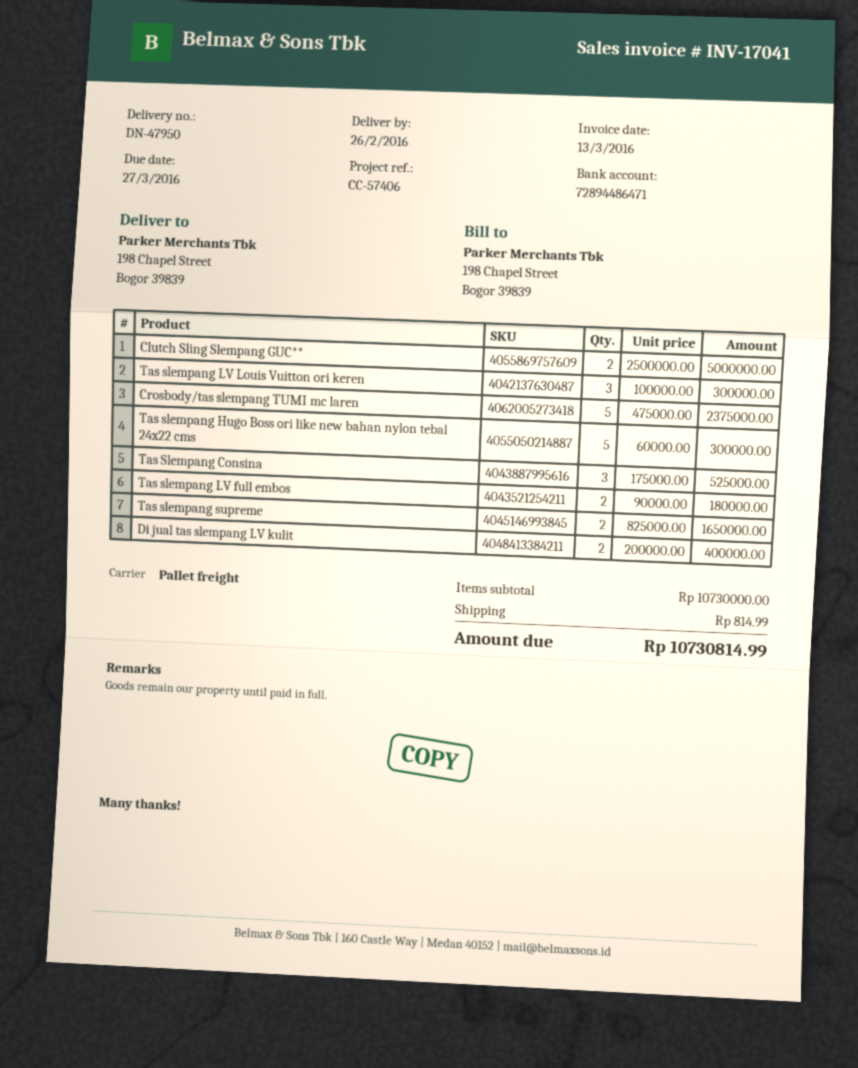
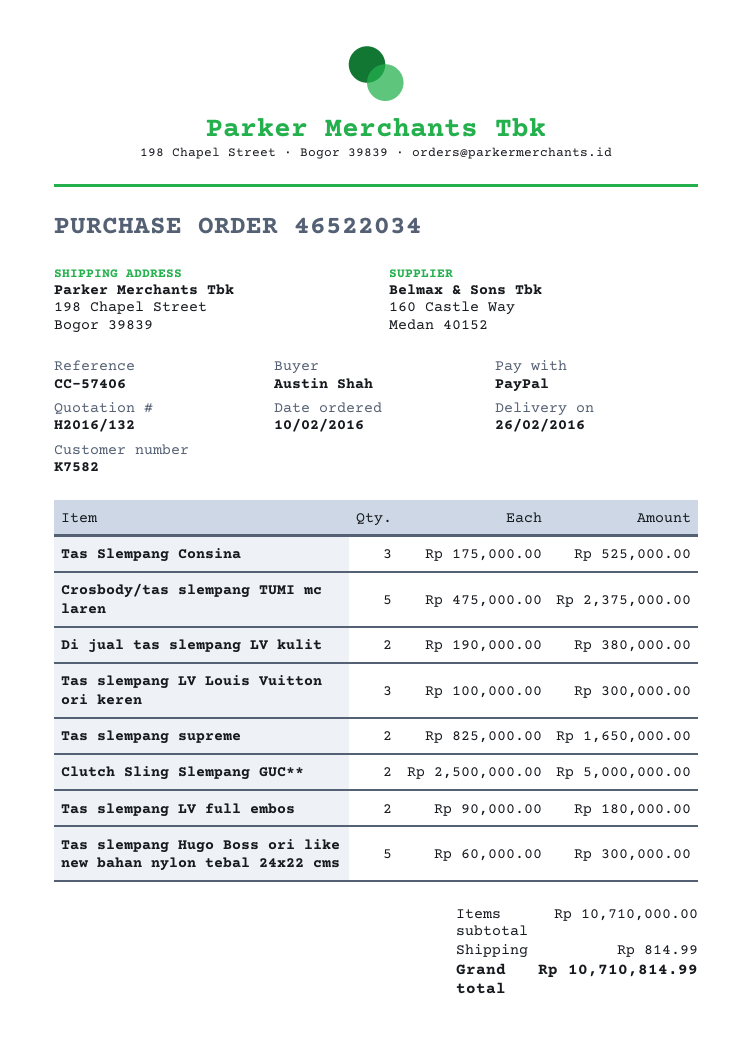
Di jual tas slempang LV kulit: 2 x 200000.00 = 400000.00 -> 2 x 190000.00 = 380000.00
subtotal: 10730000.00 -> 10710000.00
total: 10730814.99 -> 10710814.99

